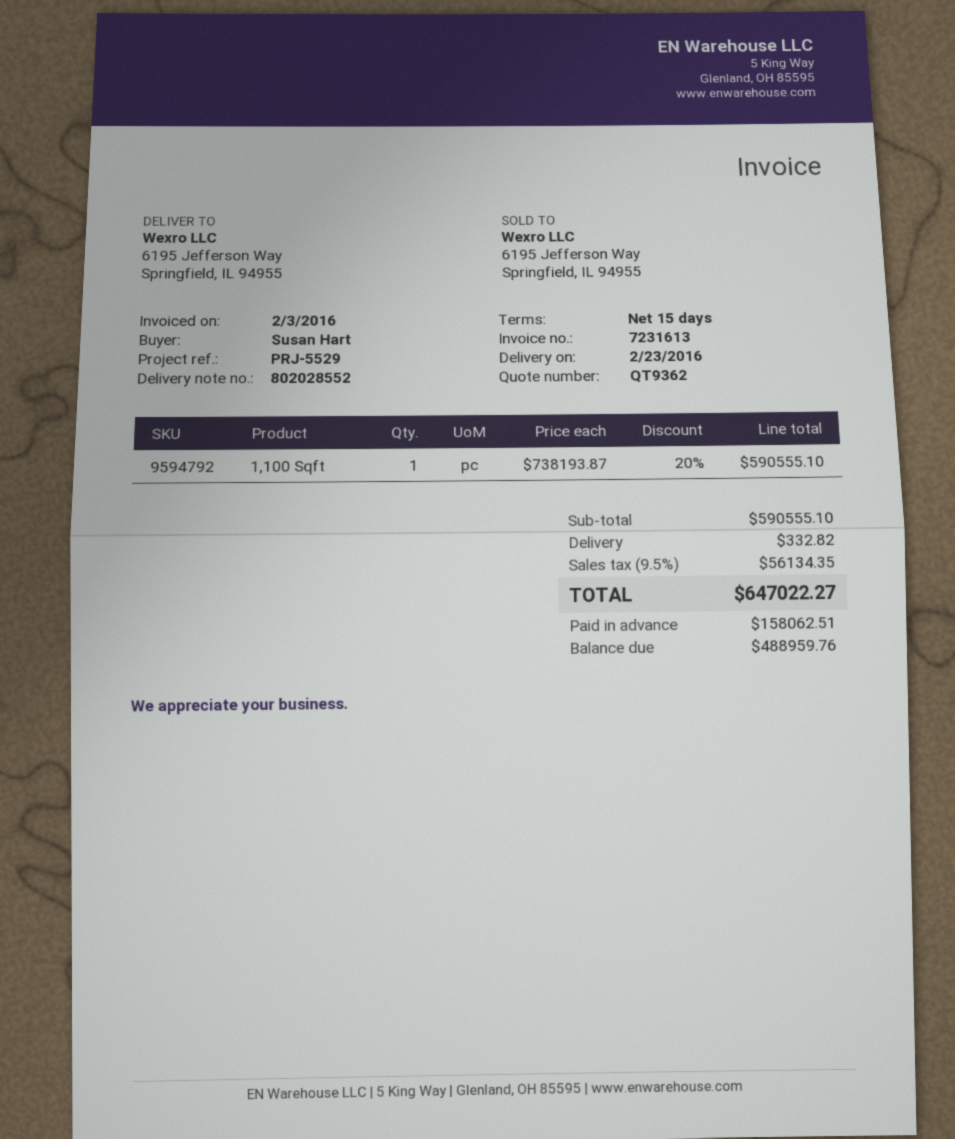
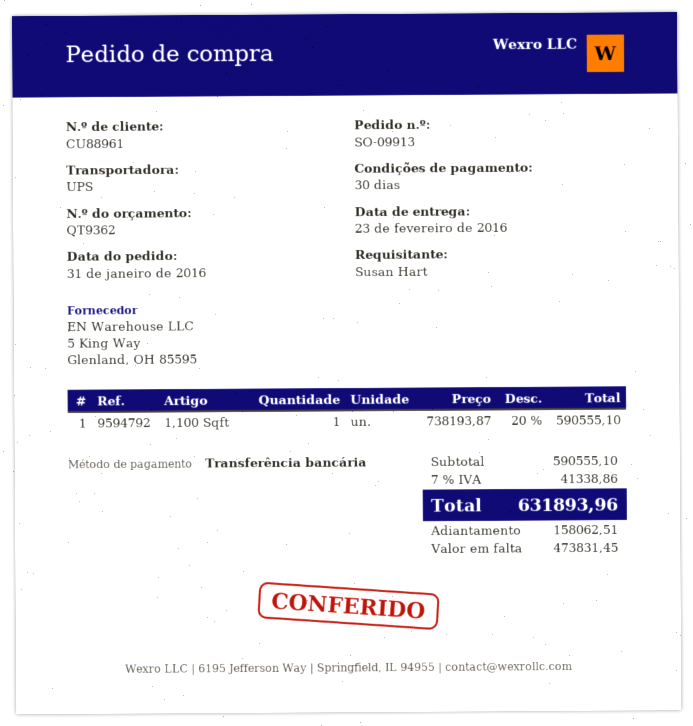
payment terms: 15 days -> 30 days
shipping: 332.82 -> none
tax: 9.5% = 56134.35 -> 7% = 41338.86
total: 647022.27 -> 631893.96
balance: 488959.76 -> 473831.45

